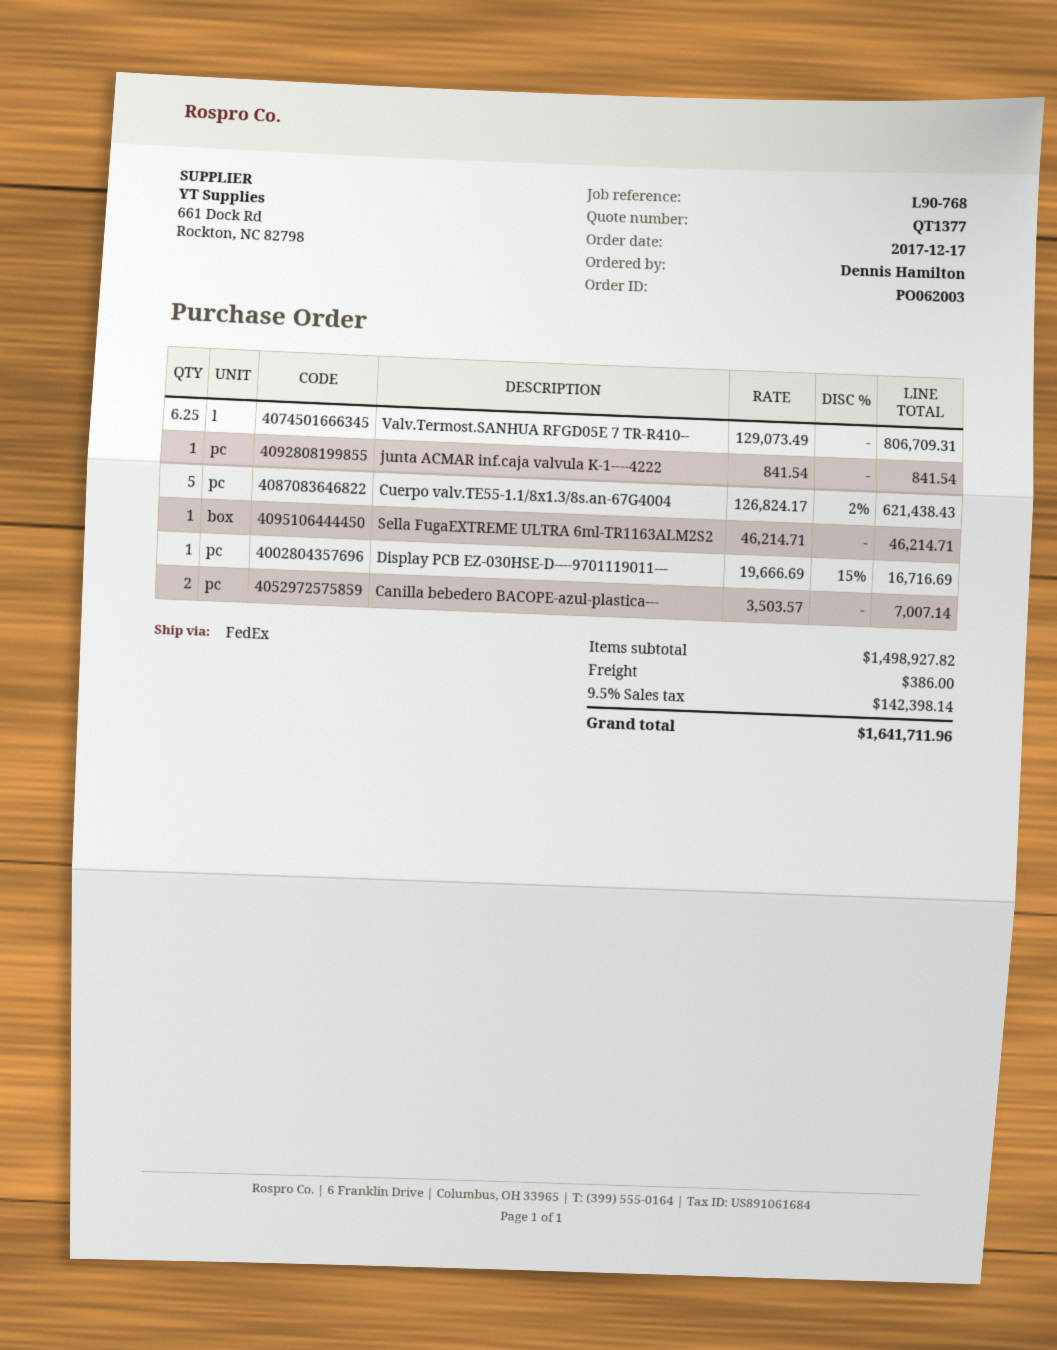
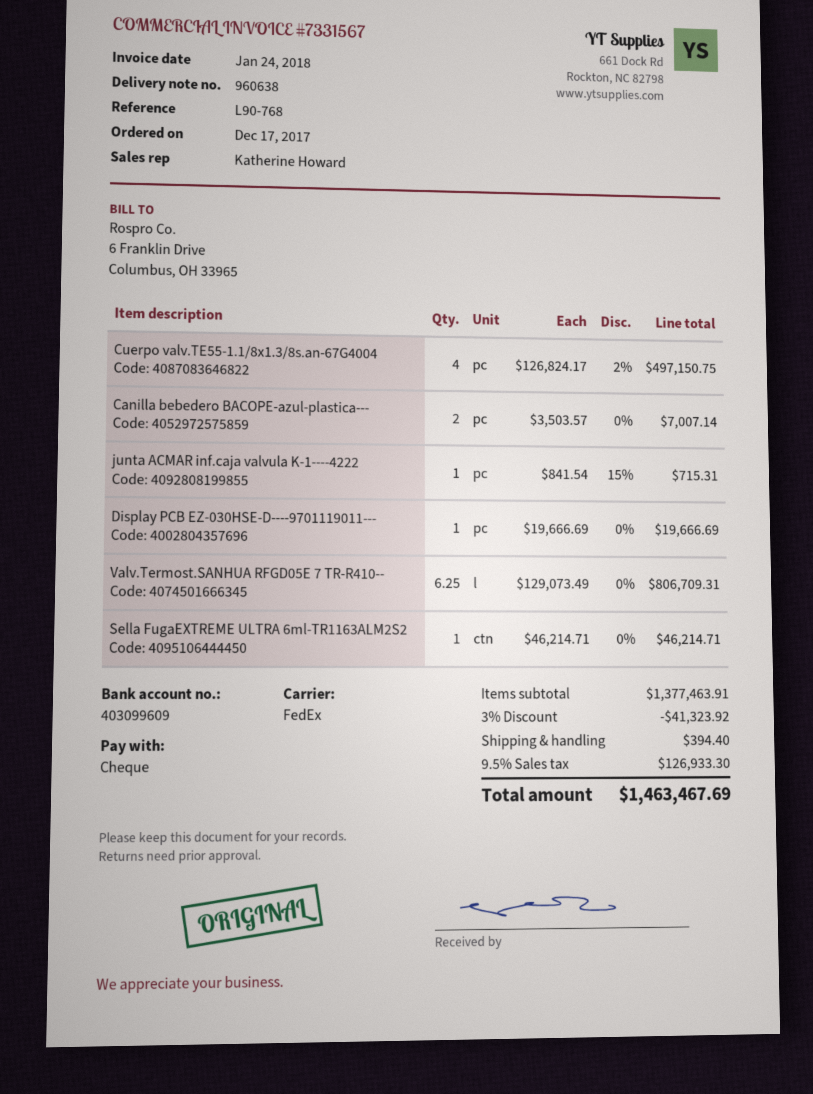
junta ACMAR inf.caja valvula K-1----4222: 1 x 841.54 = 841.54 -> 1 x 841.54 - 15% = 715.31
Cuerpo valv.TE55-1.1/8x1.3/8s.an-67G4004: 5 x 126824.17 - 2% = 621438.43 -> 4 x 126824.17 - 2% = 497150.75
Display PCB EZ-030HSE-D----9701119011---: 1 x 19666.69 - 15% = 16716.69 -> 1 x 19666.69 = 19666.69
subtotal: 1498927.82 -> 1377463.91
discount: none -> 3% = 41323.92
shipping: 386.00 -> 394.40
tax: 9.5% = 142398.14 -> 9.5% = 126933.30
total: 1641711.96 -> 1463467.69

